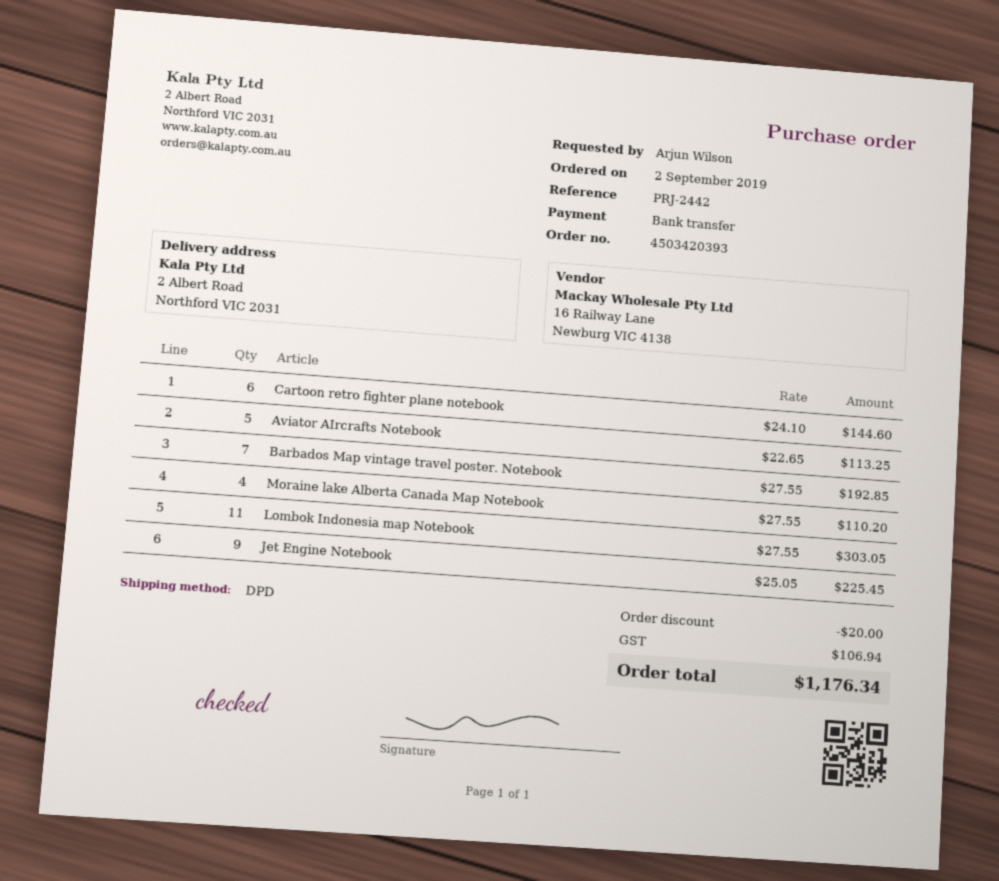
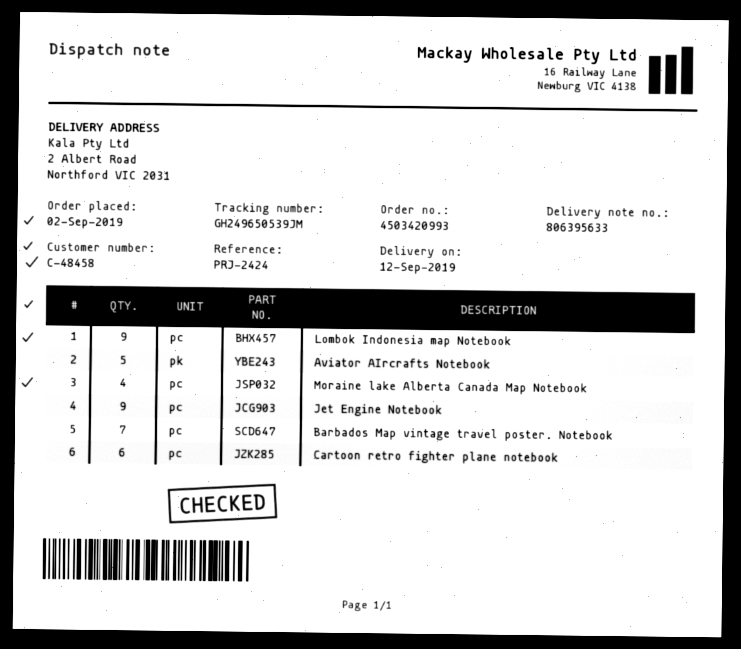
order number: 4503420393 -> 4503420993
reference: PRJ-2442 -> PRJ-2424
Lombok Indonesia map Notebook: 11 -> 9

